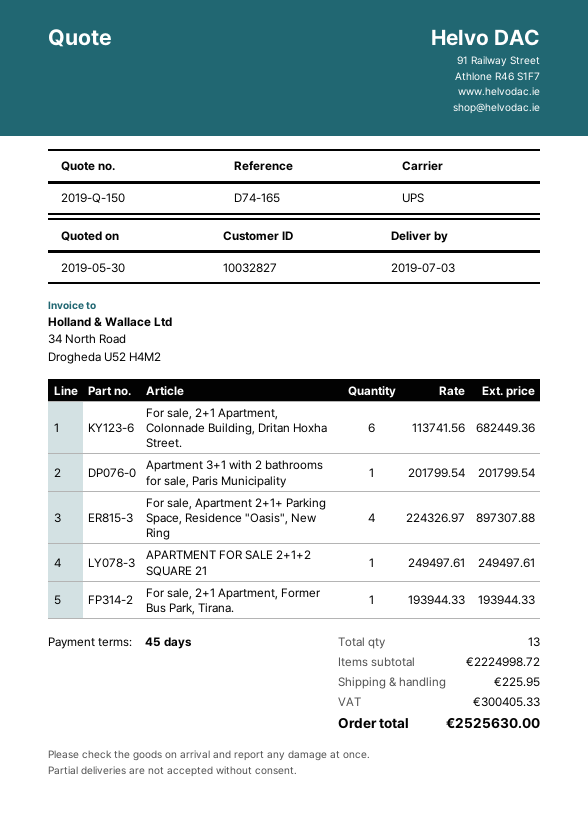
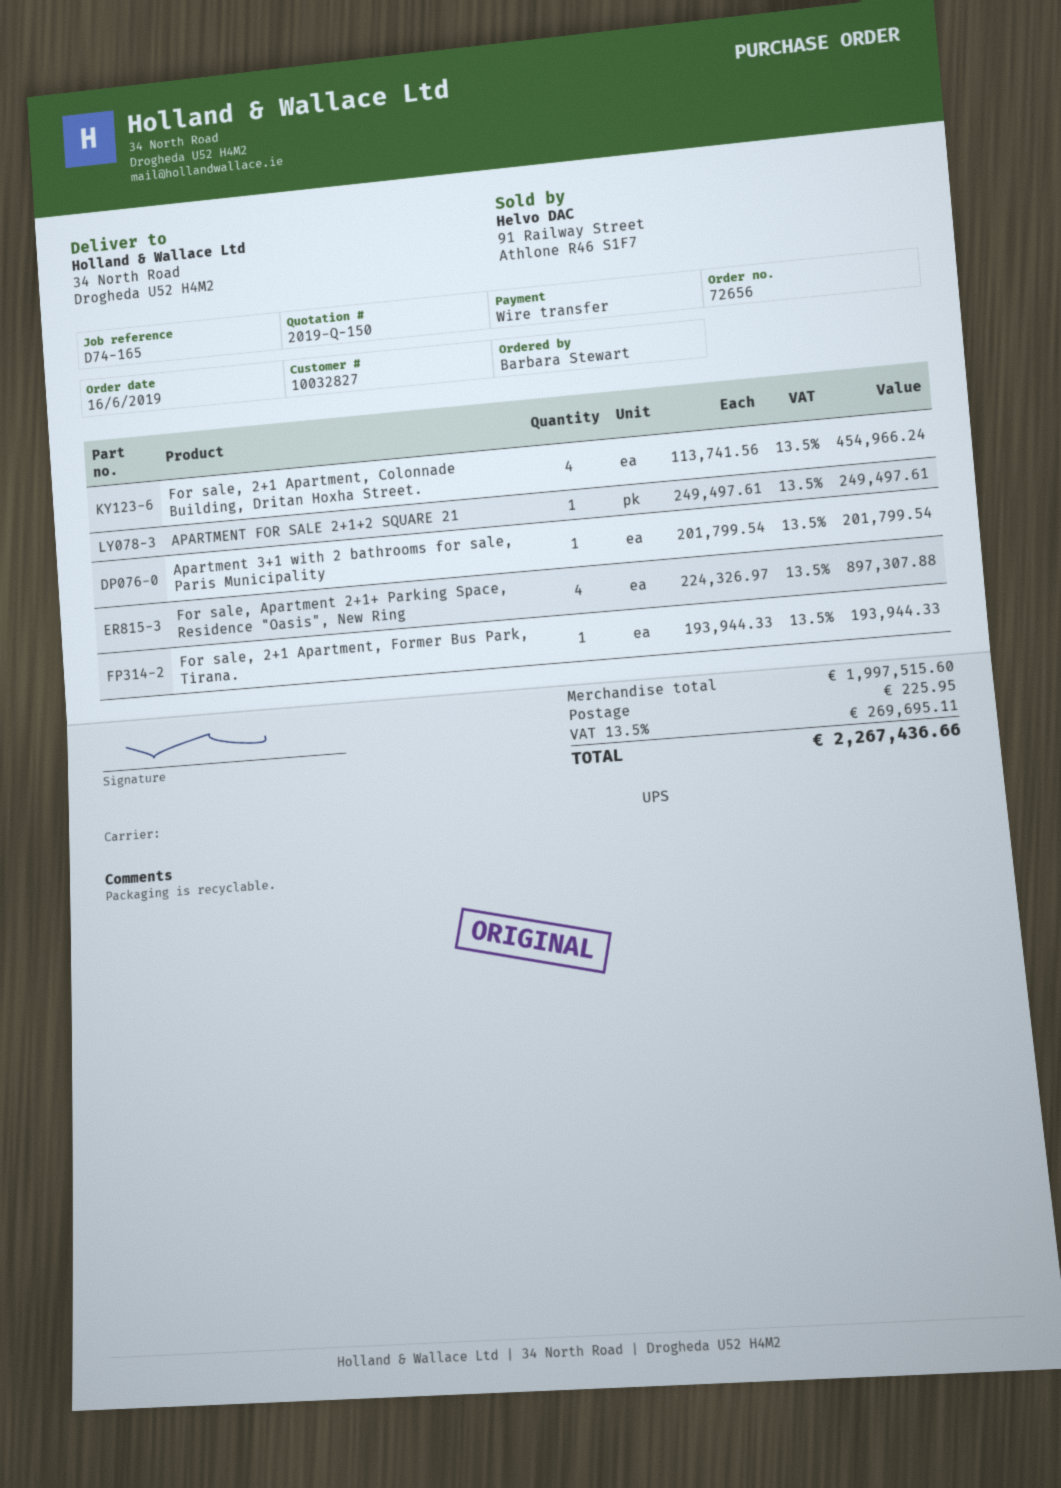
For sale, 2+1 Apartment, Colonnade Building, Dritan Hoxha Street.: 6 x 113741.56 = 682449.36 -> 4 x 113741.56 = 454966.24
subtotal: 2224998.72 -> 1997515.60
tax: 300405.33 -> 269695.11
total: 2525630.00 -> 2267436.66

